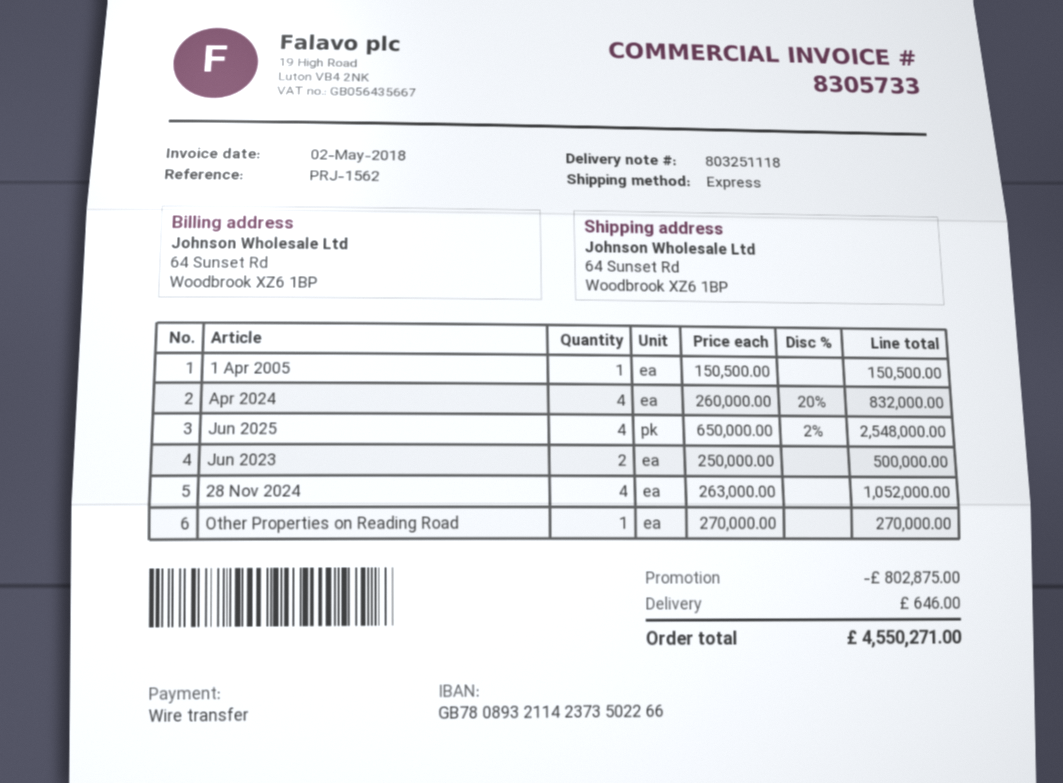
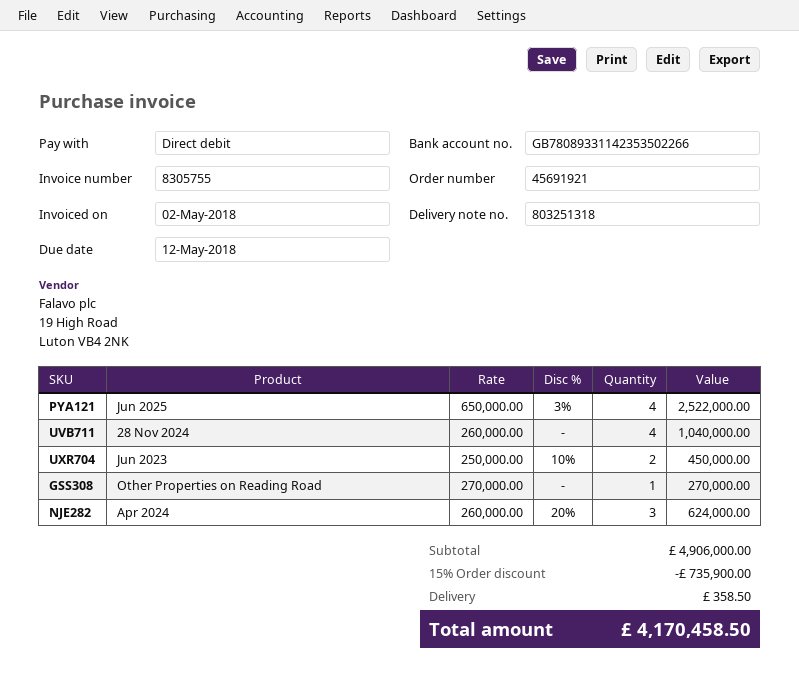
delivery note number: 803251118 -> 803251318
invoice number: 8305733 -> 8305755
payment method: bank transfer -> direct debit
bank account: GB78089321142373502266 -> GB78089331142353502266
1 Apr 2005: 1 x 150500.00 = 150500.00 -> none
Apr 2024: 4 x 260000.00 - 20% = 832000.00 -> 3 x 260000.00 - 20% = 624000.00
Jun 2025: 4 x 650000.00 - 2% = 2548000.00 -> 4 x 650000.00 - 3% = 2522000.00
Jun 2023: 2 x 250000.00 = 500000.00 -> 2 x 250000.00 - 10% = 450000.00
28 Nov 2024: 4 x 263000.00 = 1052000.00 -> 4 x 260000.00 = 1040000.00
discount: 802875.00 -> 735900.00
shipping: 646.00 -> 358.50
total: 4550271.00 -> 4170458.50

